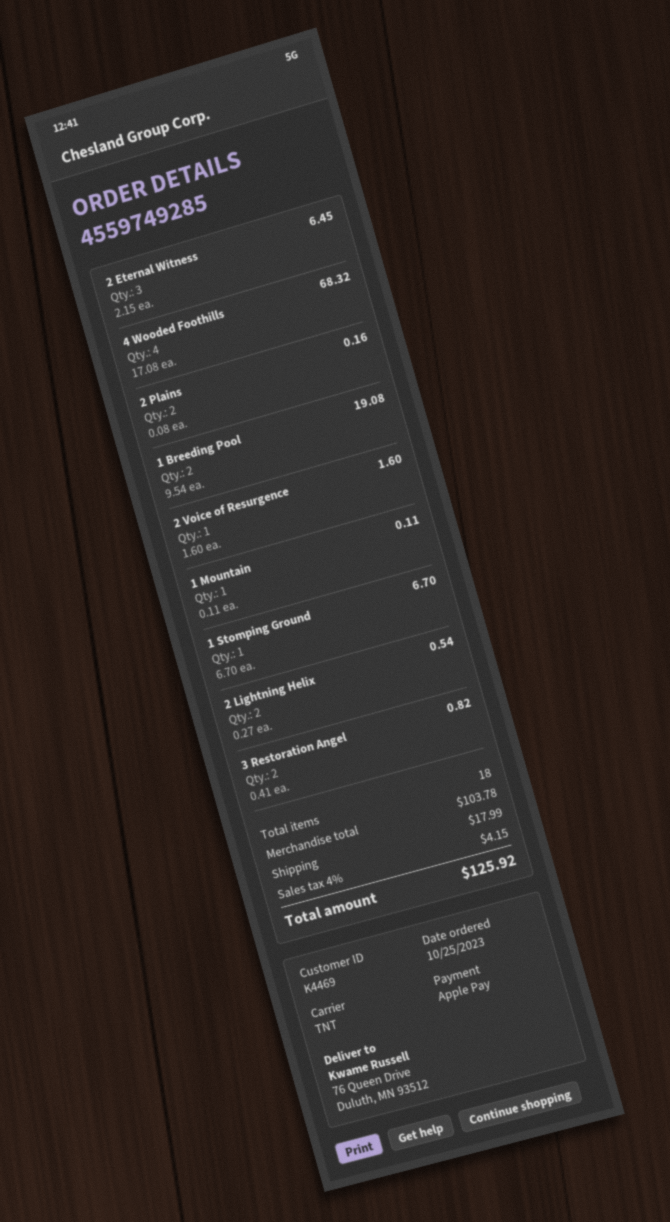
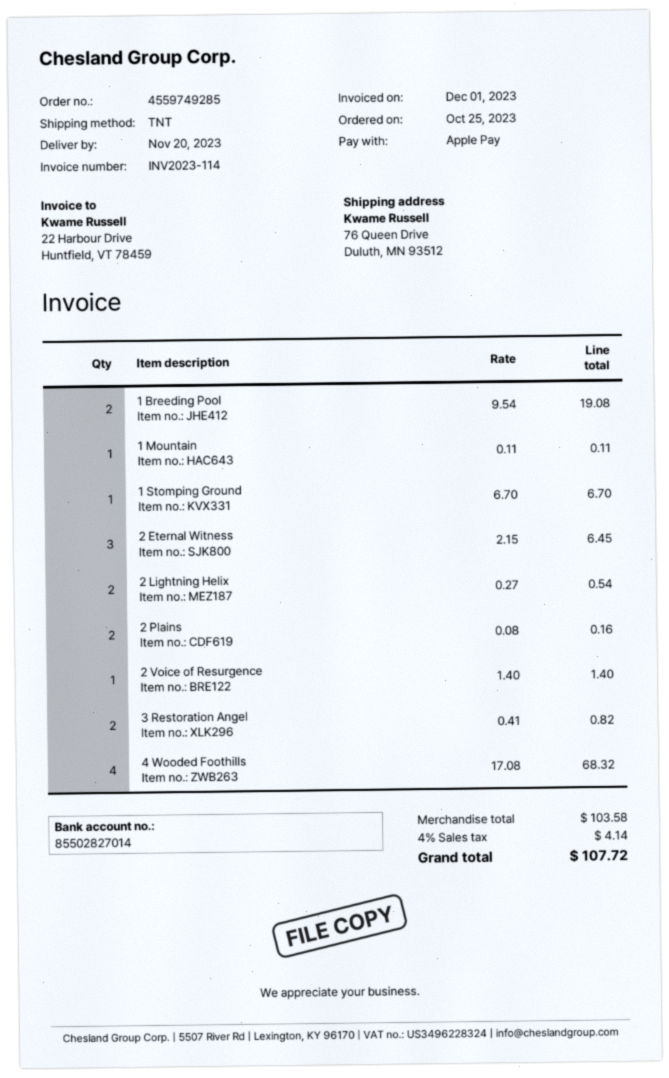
2 Voice of Resurgence: 1 x 1.60 = 1.60 -> 1 x 1.40 = 1.40
subtotal: 103.78 -> 103.58
shipping: 17.99 -> none
tax: 4% = 4.15 -> 4% = 4.14
total: 125.92 -> 107.72

